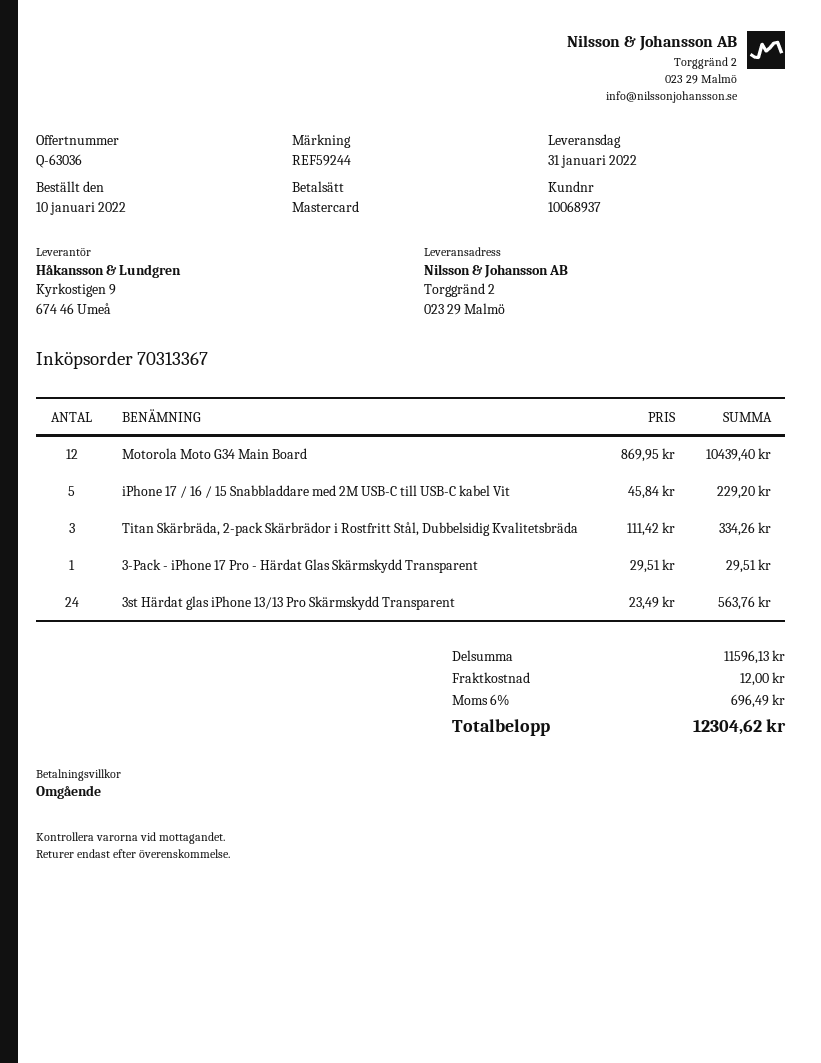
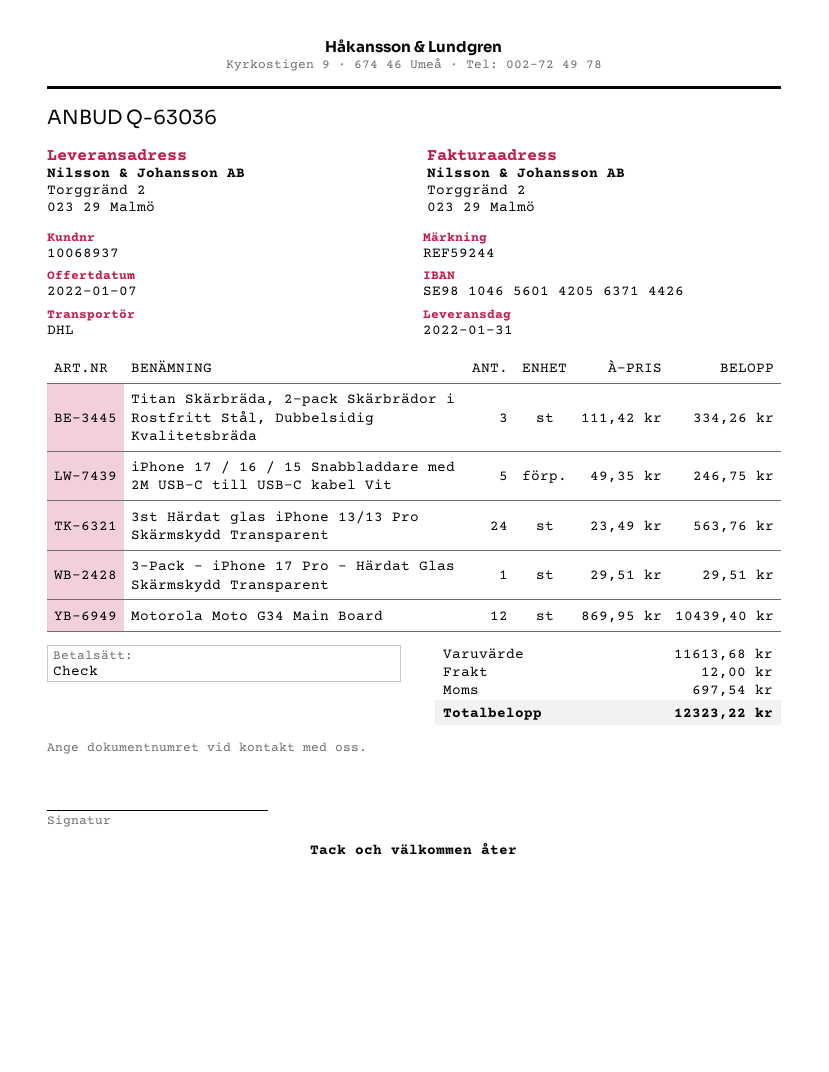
payment method: Mastercard -> cheque
iPhone 17 / 16 / 15 Snabbladdare med 2M USB-C till USB-C kabel Vit: 5 x 45.84 = 229.20 -> 5 x 49.35 = 246.75
subtotal: 11596.13 -> 11613.68
tax: 696.49 -> 697.54
total: 12304.62 -> 12323.22

